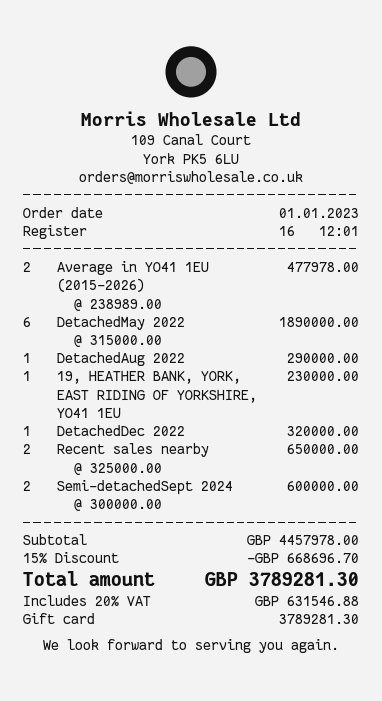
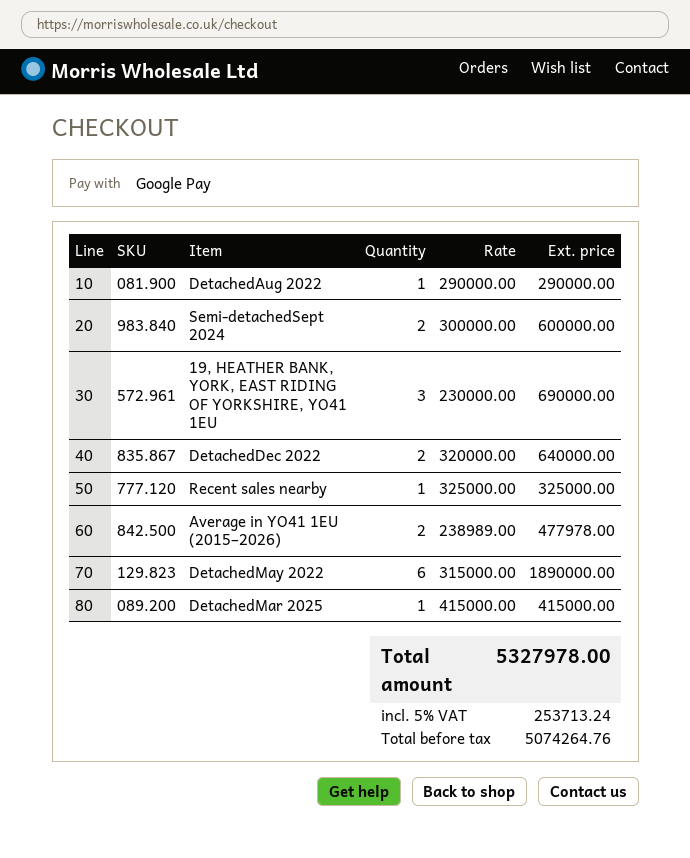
payment method: gift card -> Google Pay
19, HEATHER BANK, YORK, EAST RIDING OF YORKSHIRE, YO41 1EU: 1 x 230000.00 = 230000.00 -> 3 x 230000.00 = 690000.00
DetachedDec 2022: 1 x 320000.00 = 320000.00 -> 2 x 320000.00 = 640000.00
Recent sales nearby: 2 x 325000.00 = 650000.00 -> 1 x 325000.00 = 325000.00
DetachedMar 2025: none -> 1 x 415000.00 = 415000.00
discount: 15% = 668696.70 -> none
tax: 20% = 631546.88 -> 5% = 253713.24
total: 3789281.30 -> 5327978.00

